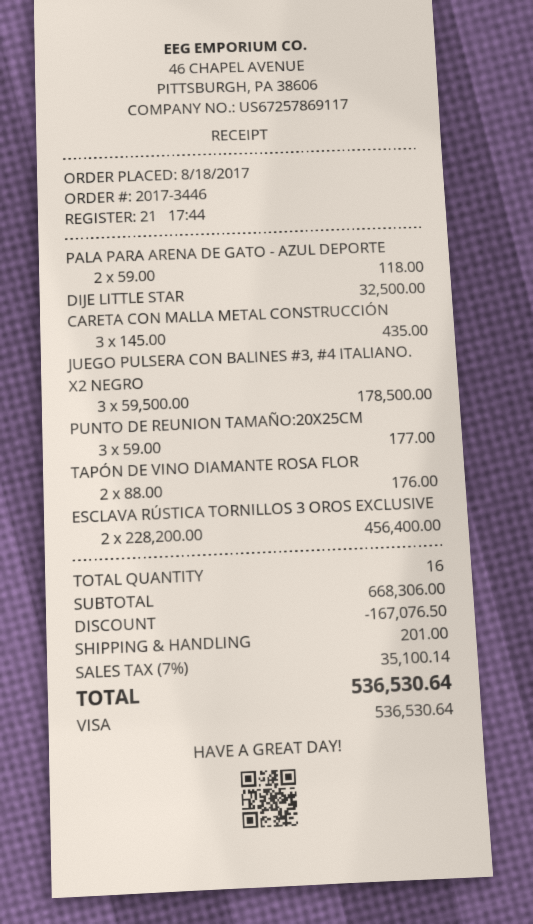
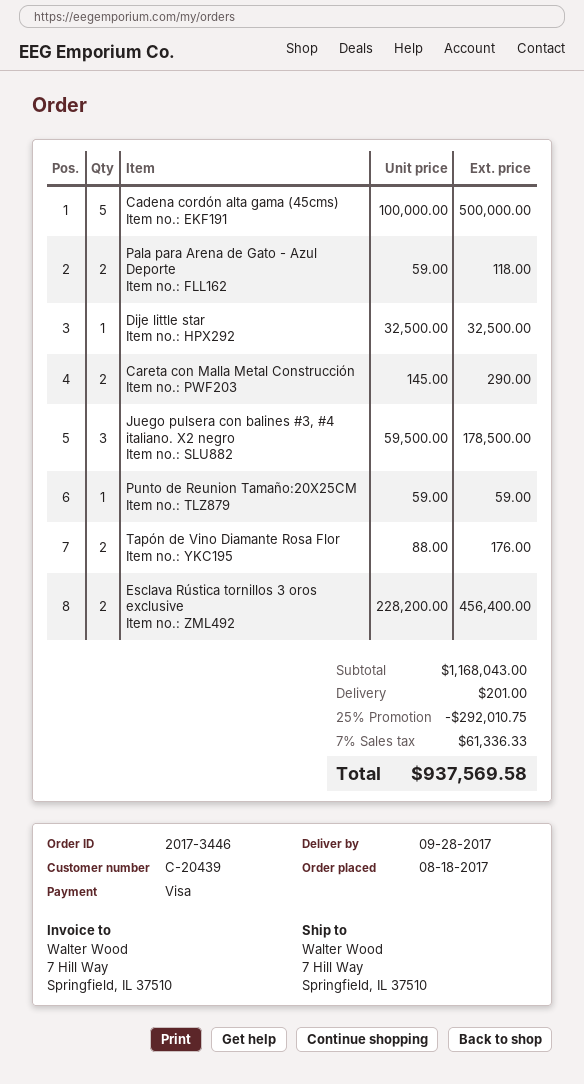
CARETA CON MALLA METAL CONSTRUCCIÓN: 3 x 145.00 = 435.00 -> 2 x 145.00 = 290.00
PUNTO DE REUNION TAMAÑO:20X25CM: 3 x 59.00 = 177.00 -> 1 x 59.00 = 59.00
Cadena cordón alta gama (45cms): none -> 5 x 100000.00 = 500000.00
subtotal: 668306.00 -> 1168043.00
discount: 167076.50 -> 292010.75
tax: 7% = 35100.14 -> 7% = 61336.33
total: 536530.64 -> 937569.58

